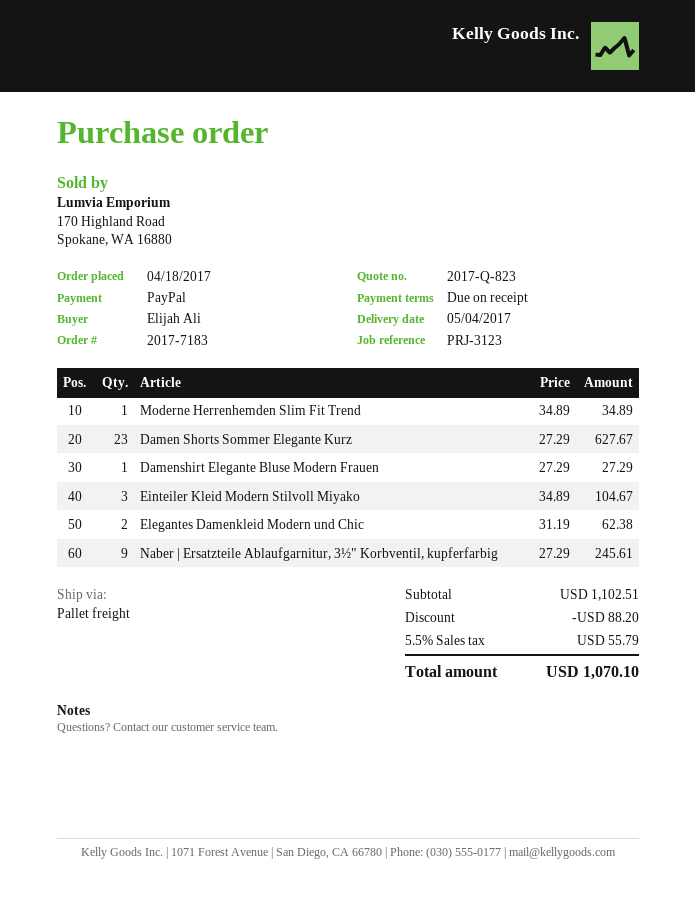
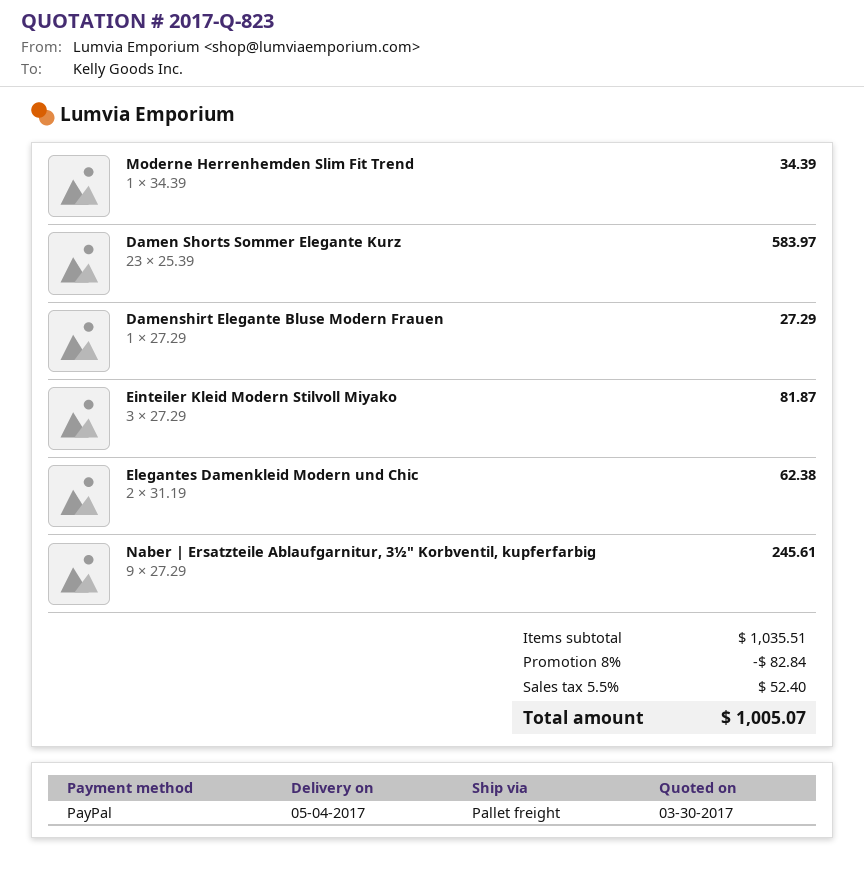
Moderne Herrenhemden Slim Fit Trend: 1 x 34.89 = 34.89 -> 1 x 34.39 = 34.39
Damen Shorts Sommer Elegante Kurz: 23 x 27.29 = 627.67 -> 23 x 25.39 = 583.97
Einteiler Kleid Modern Stilvoll Miyako: 3 x 34.89 = 104.67 -> 3 x 27.29 = 81.87
subtotal: 1102.51 -> 1035.51
discount: 88.20 -> 82.84
tax: 5.5% = 55.79 -> 5.5% = 52.40
total: 1070.10 -> 1005.07

